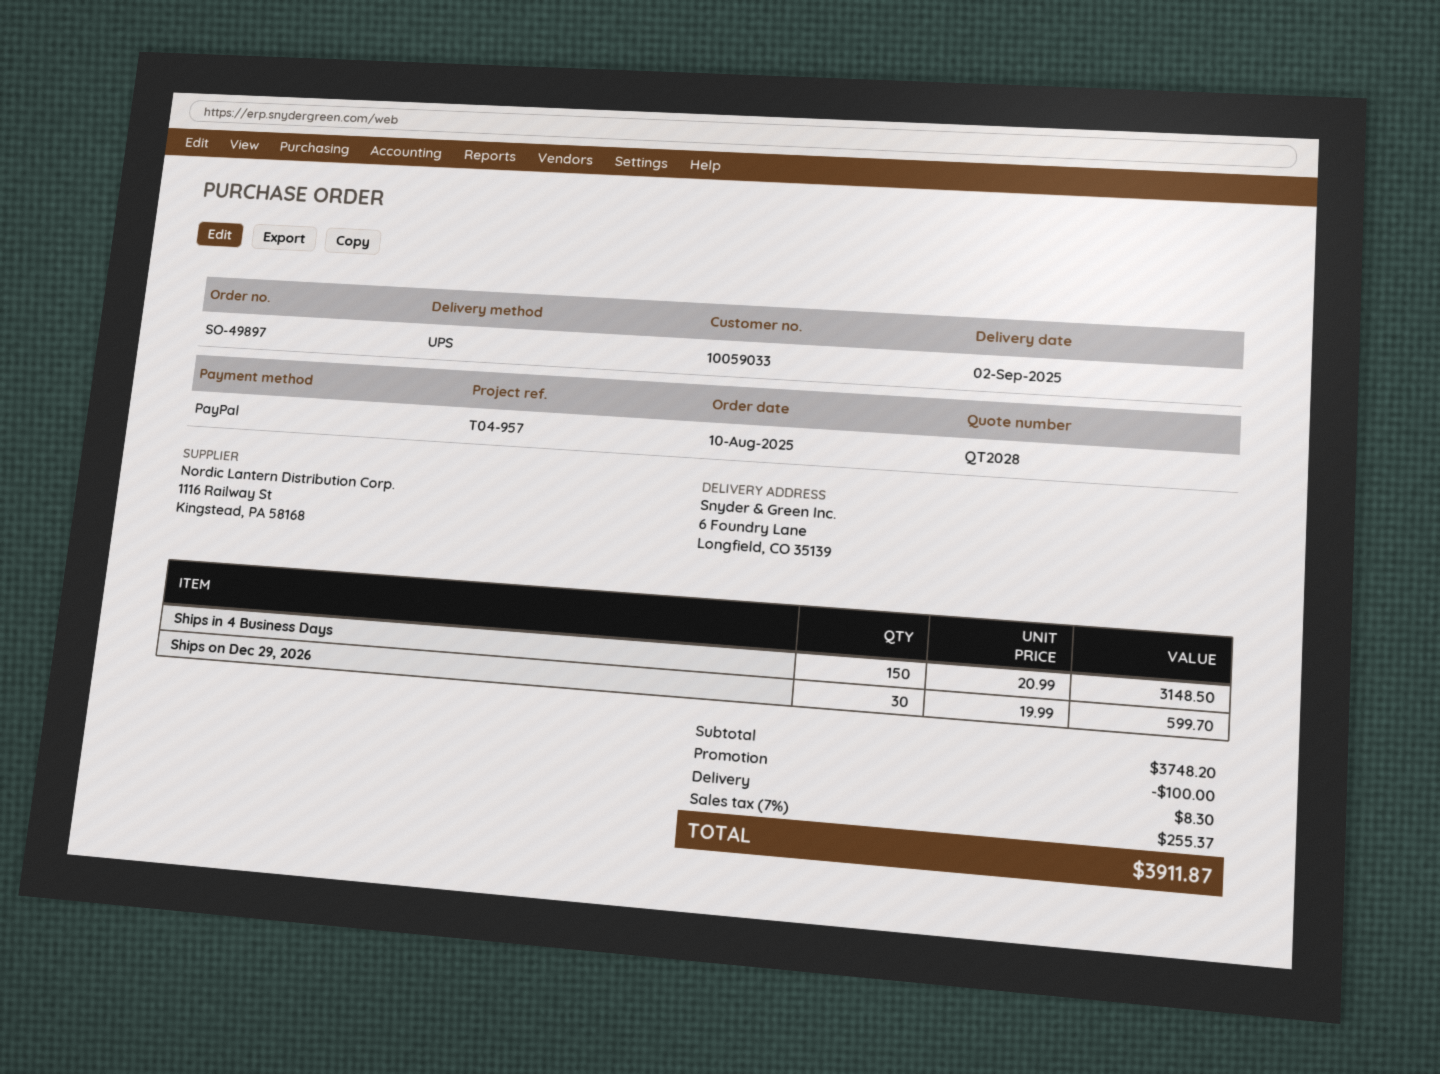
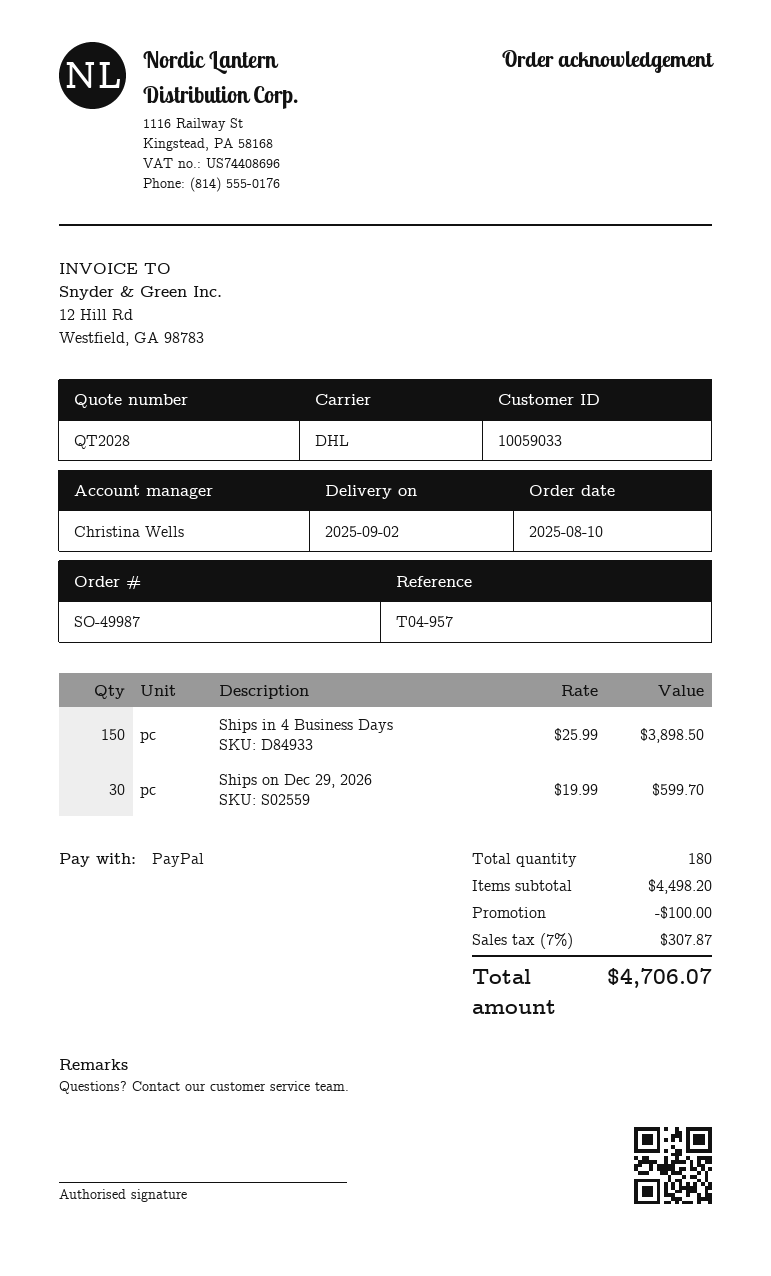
order number: SO-49897 -> SO-49987
shipping method: UPS -> DHL
Ships in 4 Business Days: 150 x 20.99 = 3148.50 -> 150 x 25.99 = 3898.50
subtotal: 3748.20 -> 4498.20
shipping: 8.30 -> none
tax: 7% = 255.37 -> 7% = 307.87
total: 3911.87 -> 4706.07

